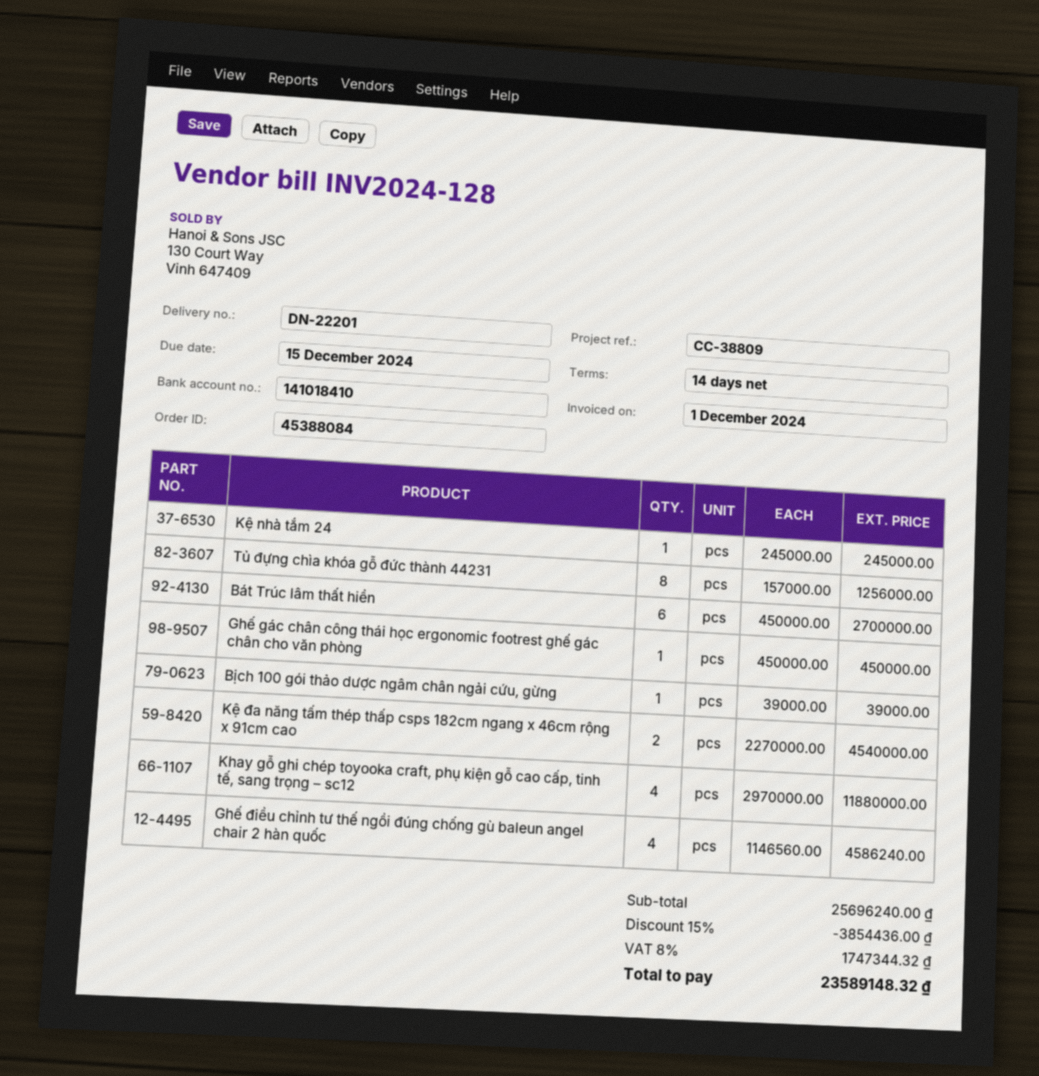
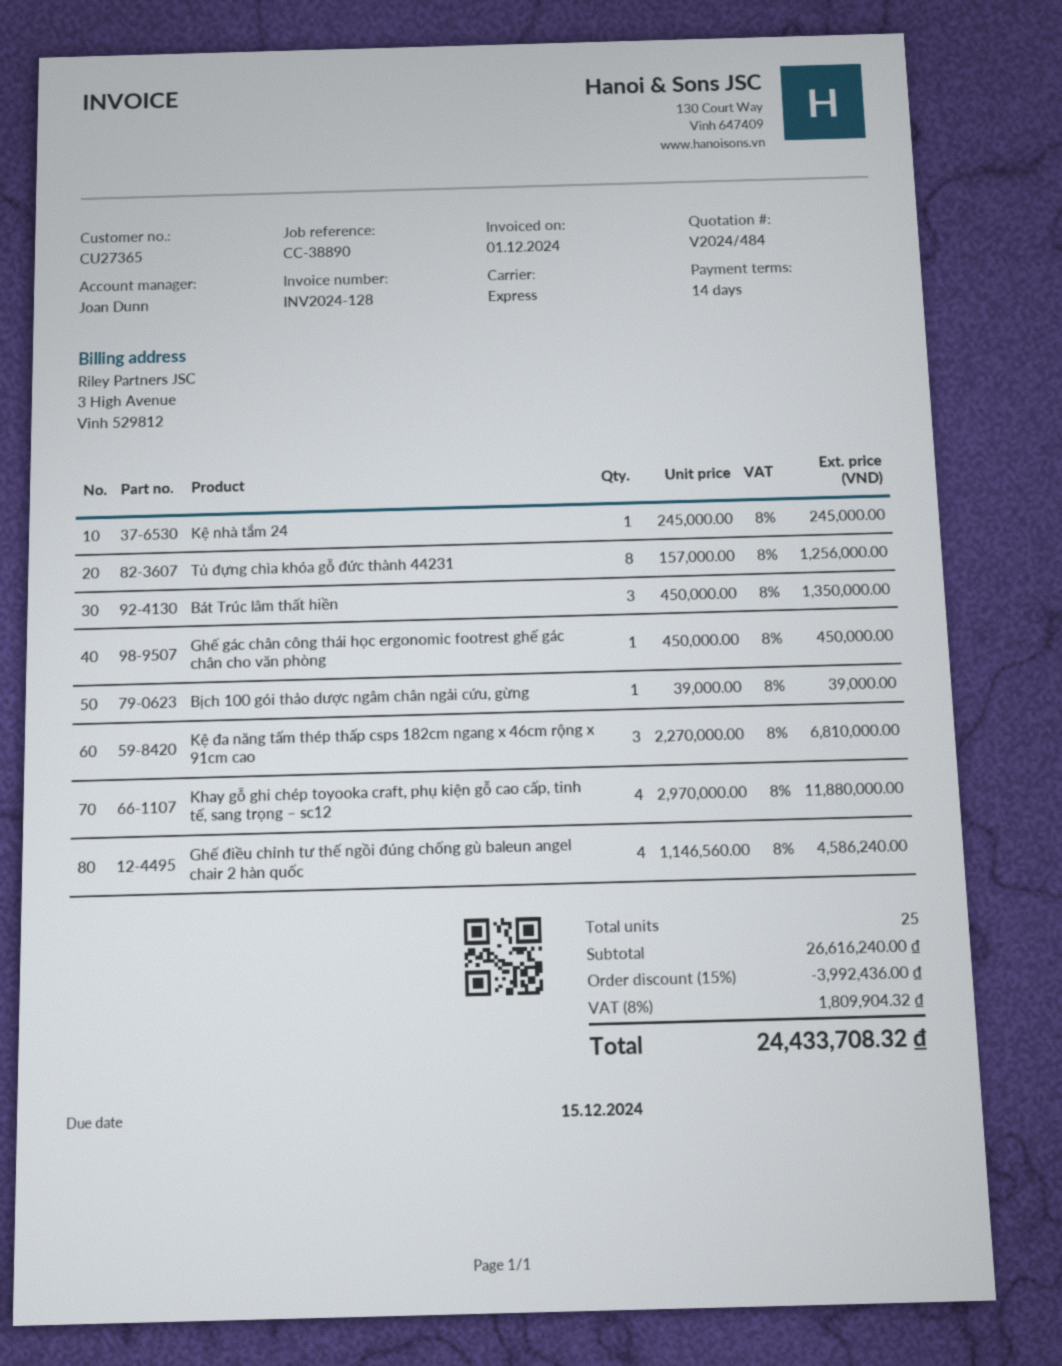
reference: CC-38809 -> CC-38890
Bát Trúc lâm thất hiền: 6 x 450000.00 = 2700000.00 -> 3 x 450000.00 = 1350000.00
Kệ đa năng tấm thép thấp csps 182cm ngang x 46cm rộng x 91cm cao: 2 x 2270000.00 = 4540000.00 -> 3 x 2270000.00 = 6810000.00
subtotal: 25696240.00 -> 26616240.00
discount: 15% = 3854436.00 -> 15% = 3992436.00
tax: 8% = 1747344.32 -> 8% = 1809904.32
total: 23589148.32 -> 24433708.32

